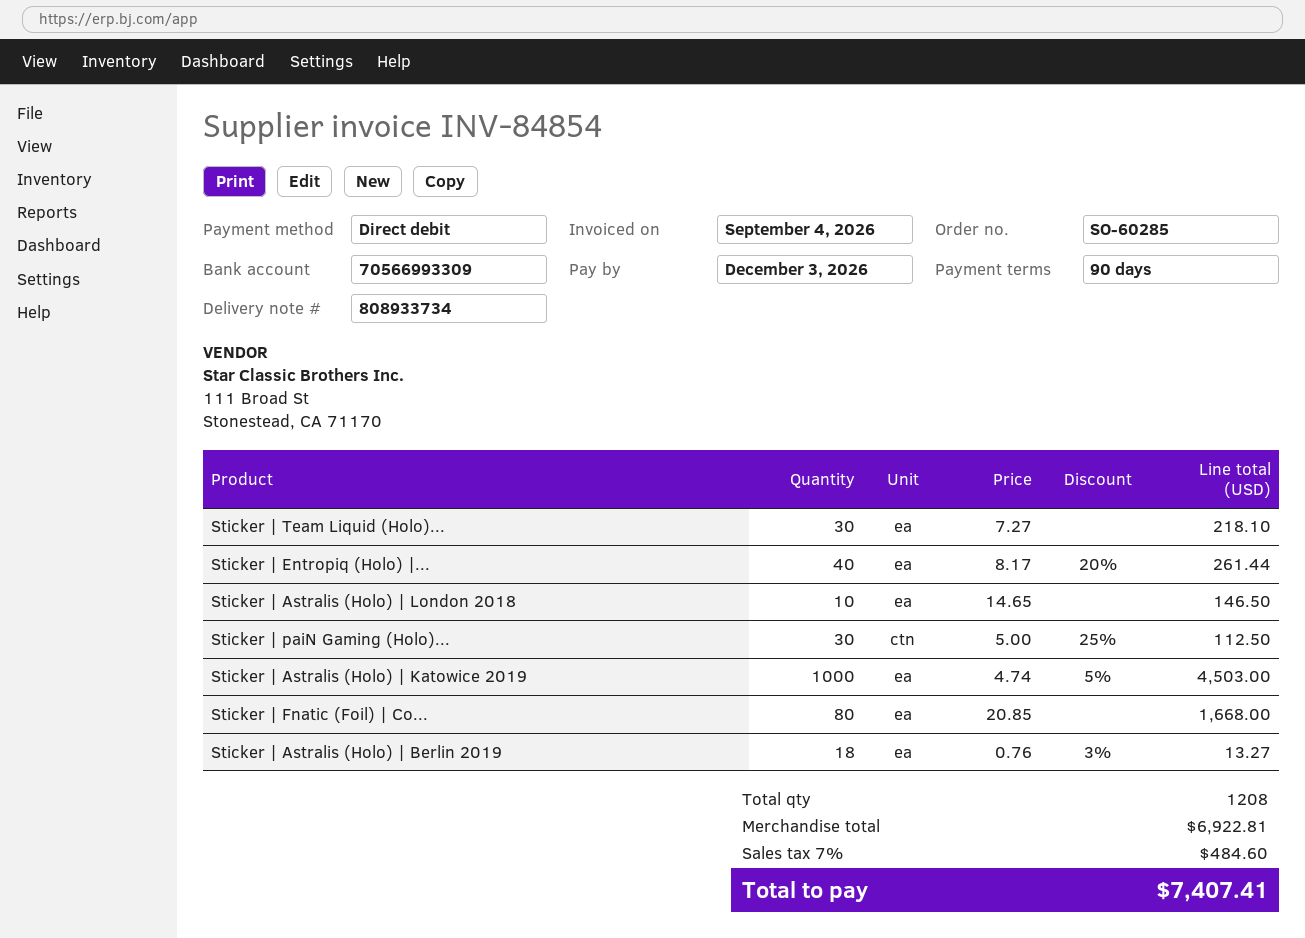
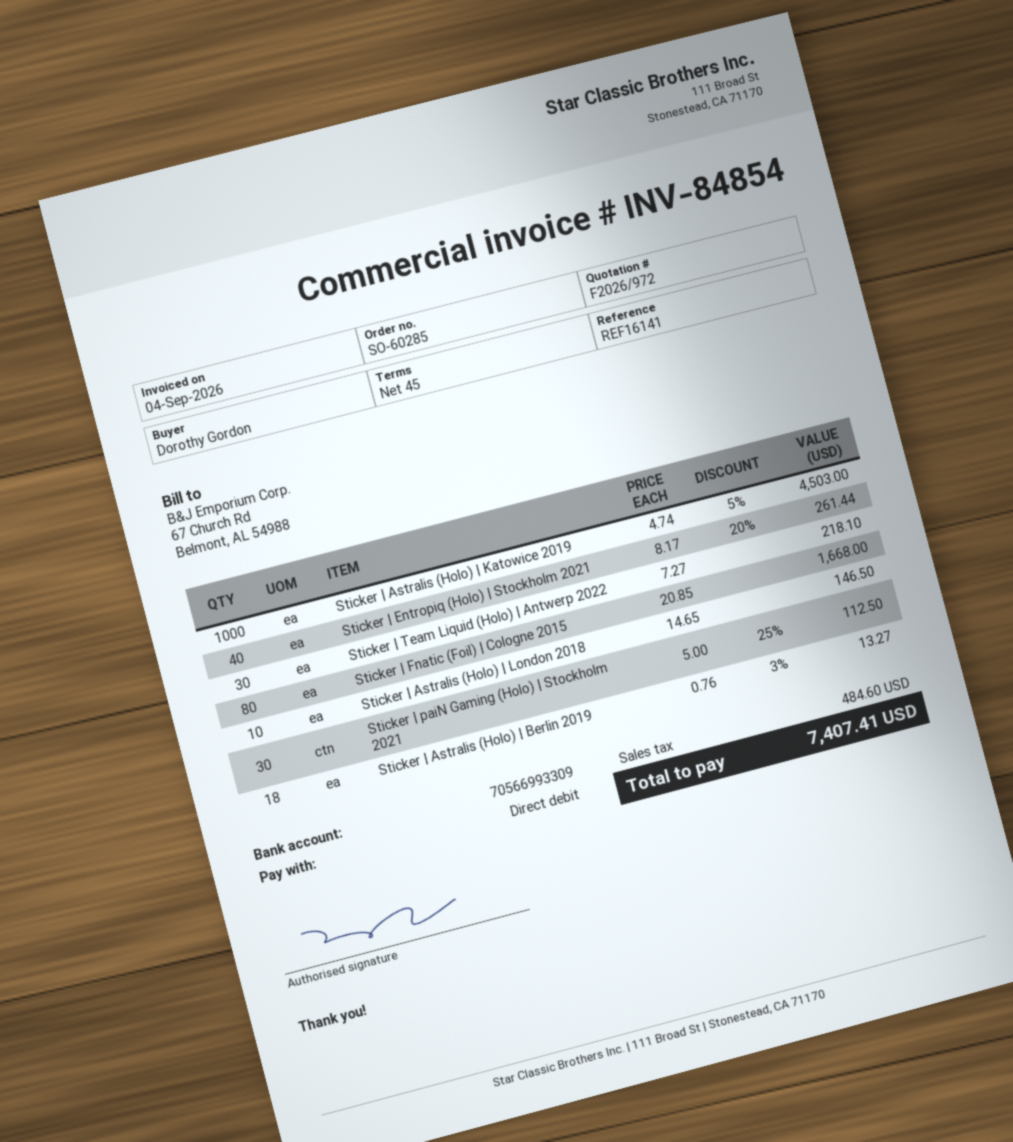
payment terms: 90 days -> 45 days

